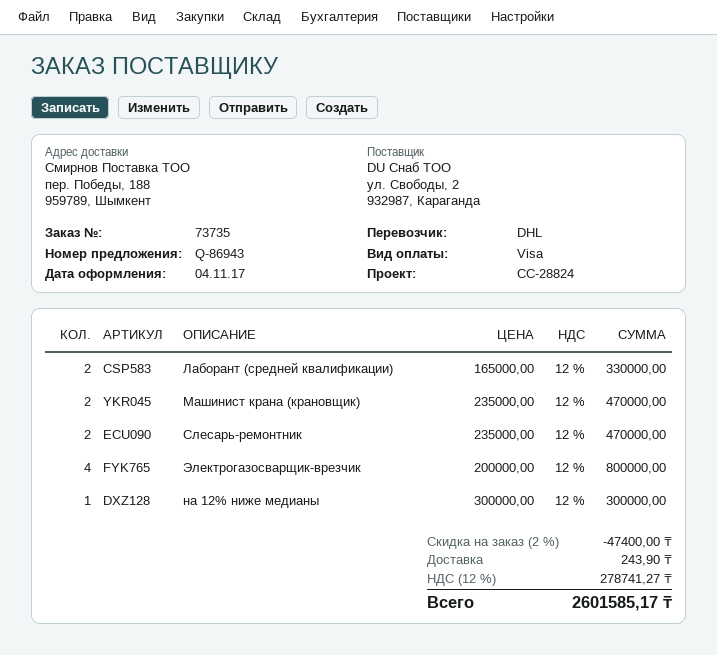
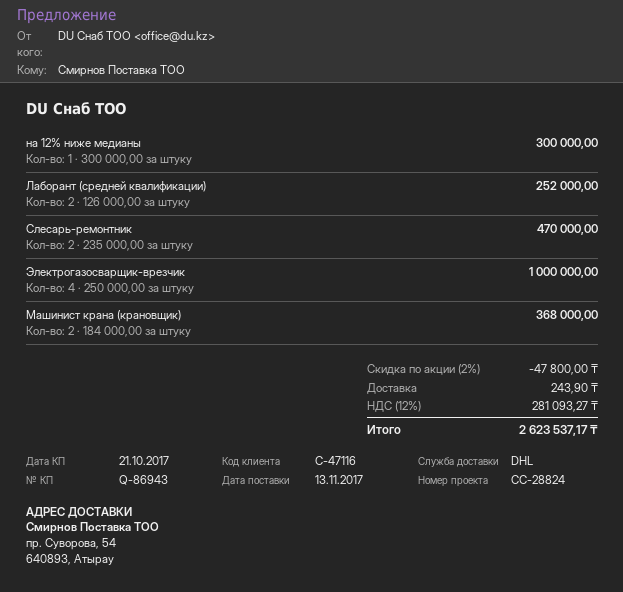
ship to: пер. Победы, 188, 959789, Шымкент -> пр. Суворова, 54, 640893, Атырау
Лаборант (средней квалификации): 2 x 165000.00 = 330000.00 -> 2 x 126000.00 = 252000.00
Машинист крана (крановщик): 2 x 235000.00 = 470000.00 -> 2 x 184000.00 = 368000.00
Электрогазосварщик-врезчик: 4 x 200000.00 = 800000.00 -> 4 x 250000.00 = 1000000.00
discount: 2% = 47400.00 -> 2% = 47800.00
tax: 12% = 278741.27 -> 12% = 281093.27
total: 2601585.17 -> 2623537.17

